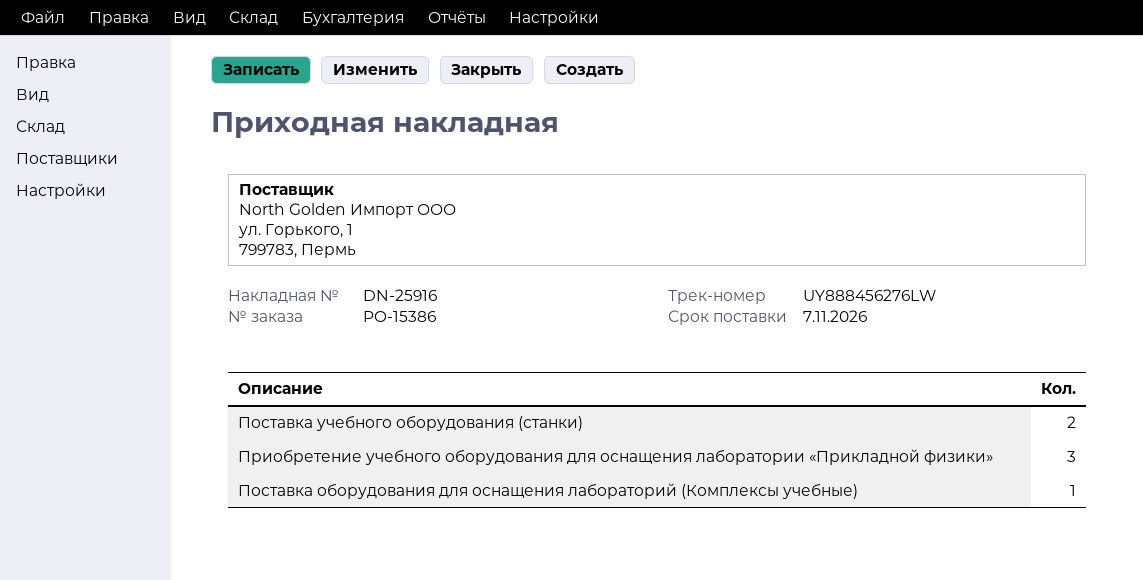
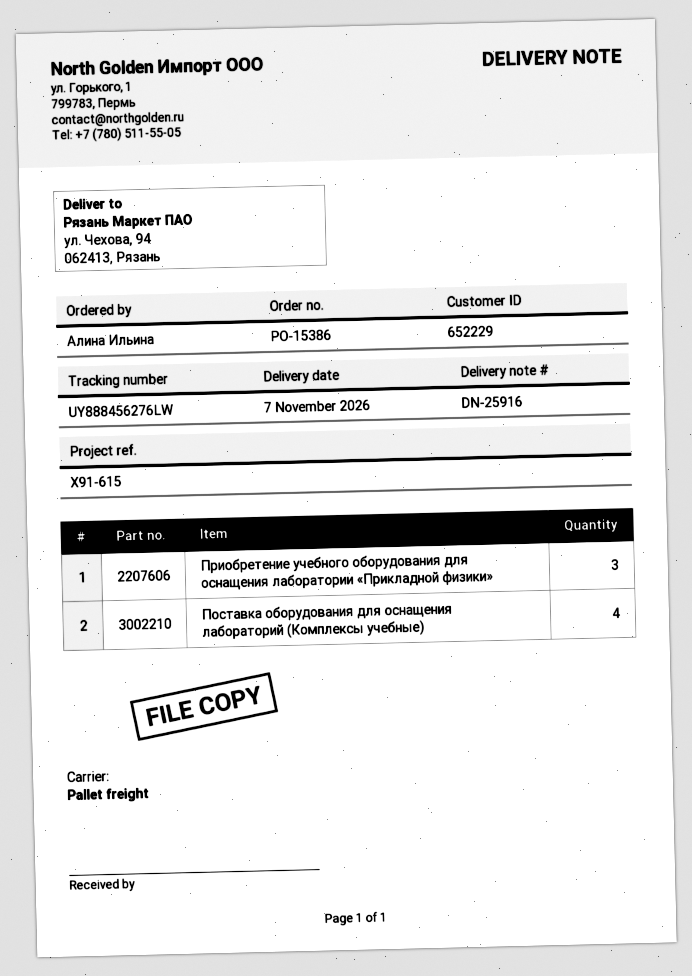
Поставка учебного оборудования (станки): 2 -> none
Поставка оборудования для оснащения лабораторий (Комплексы учебные): 1 -> 4

